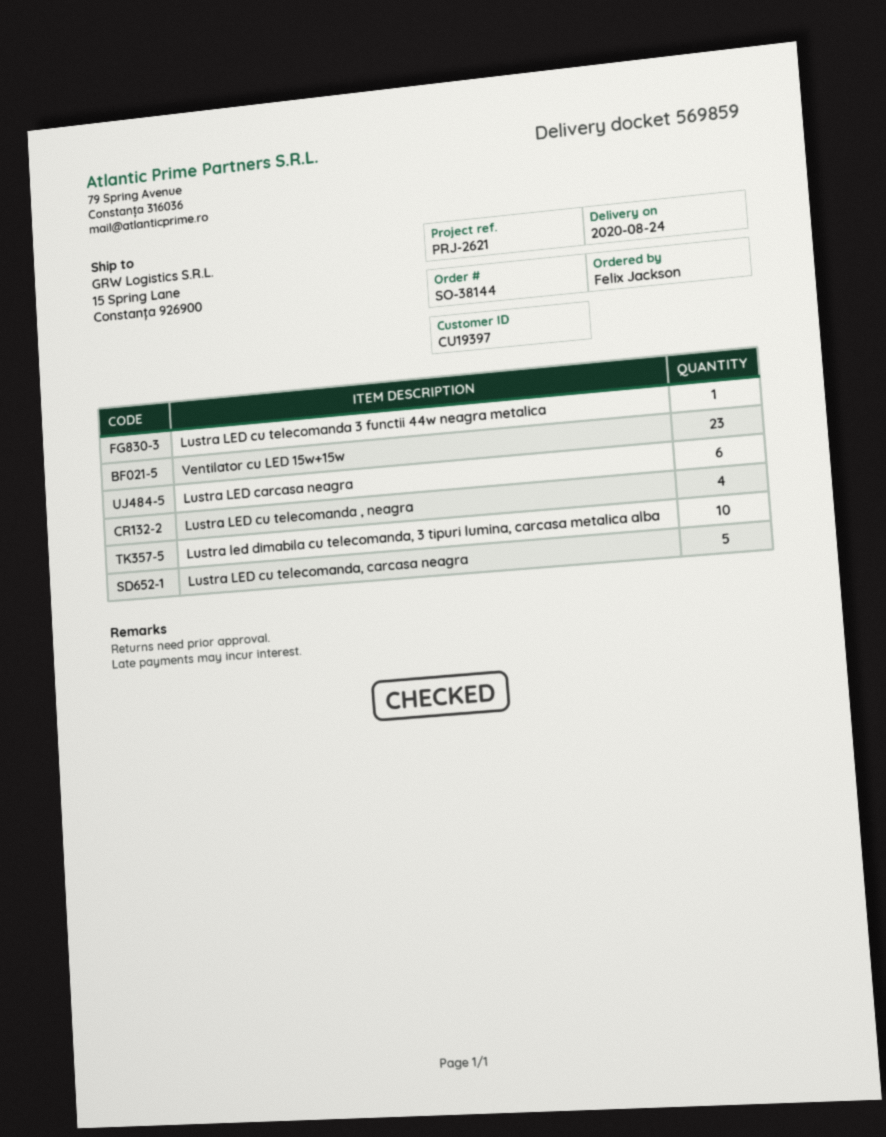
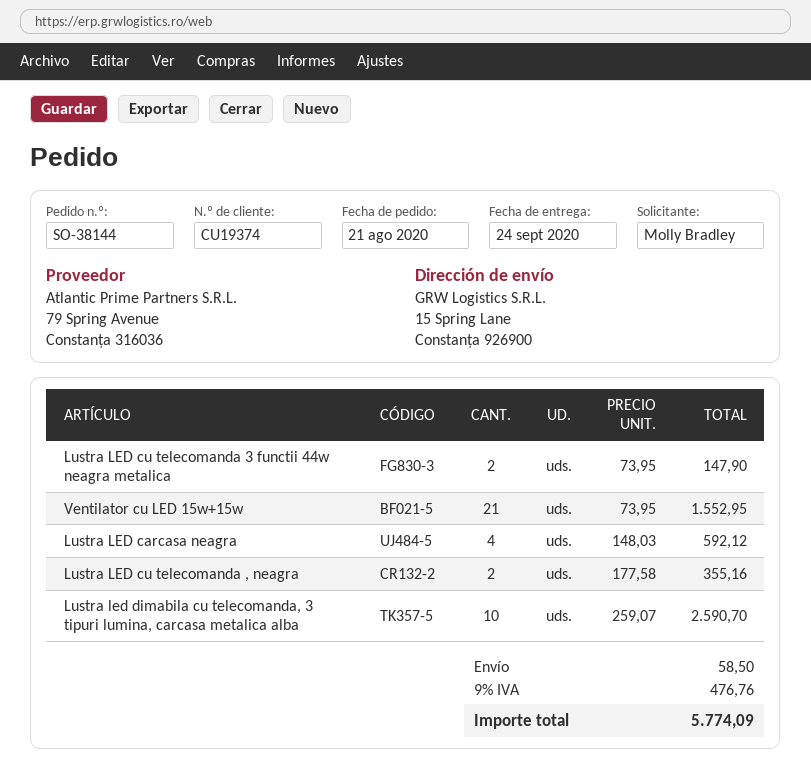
delivery date: 2020-08-24 -> 2020-09-24
customer number: CU19397 -> CU19374
ordered by: Felix Jackson -> Molly Bradley
Lustra LED cu telecomanda 3 functii 44w neagra metalica: 1 -> 2
Ventilator cu LED 15w+15w: 23 -> 21
Lustra LED carcasa neagra: 6 -> 4
Lustra LED cu telecomanda , neagra: 4 -> 2
Lustra LED cu telecomanda, carcasa neagra: 5 -> none

